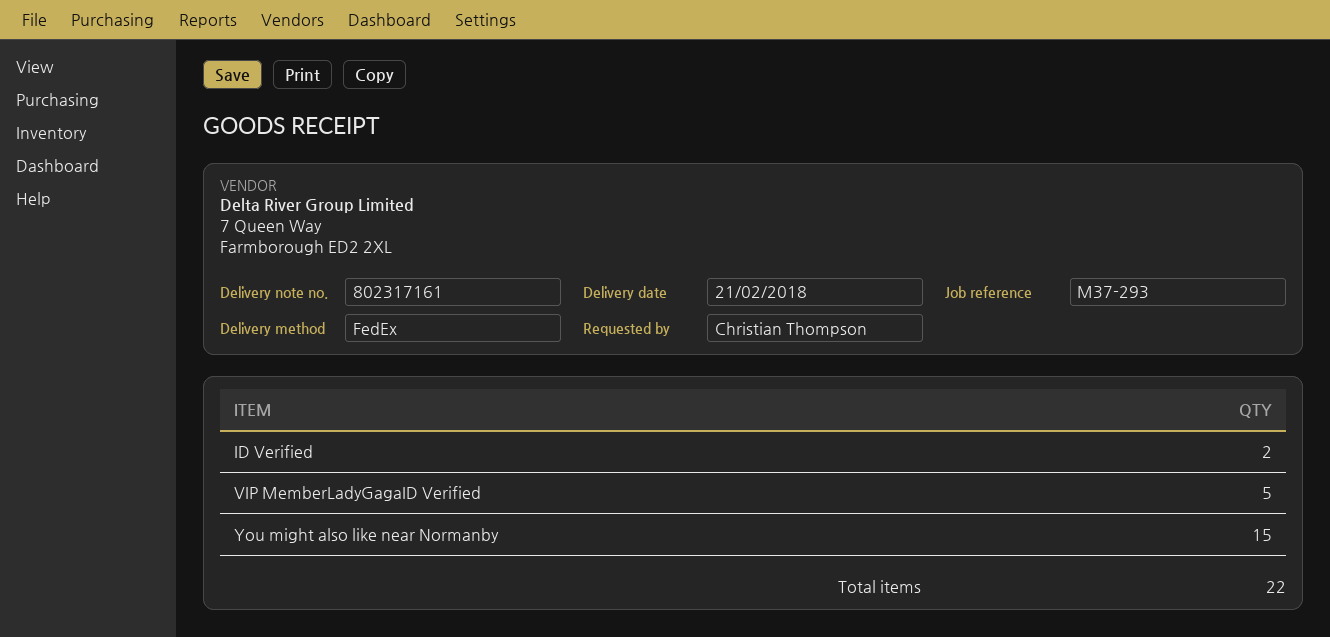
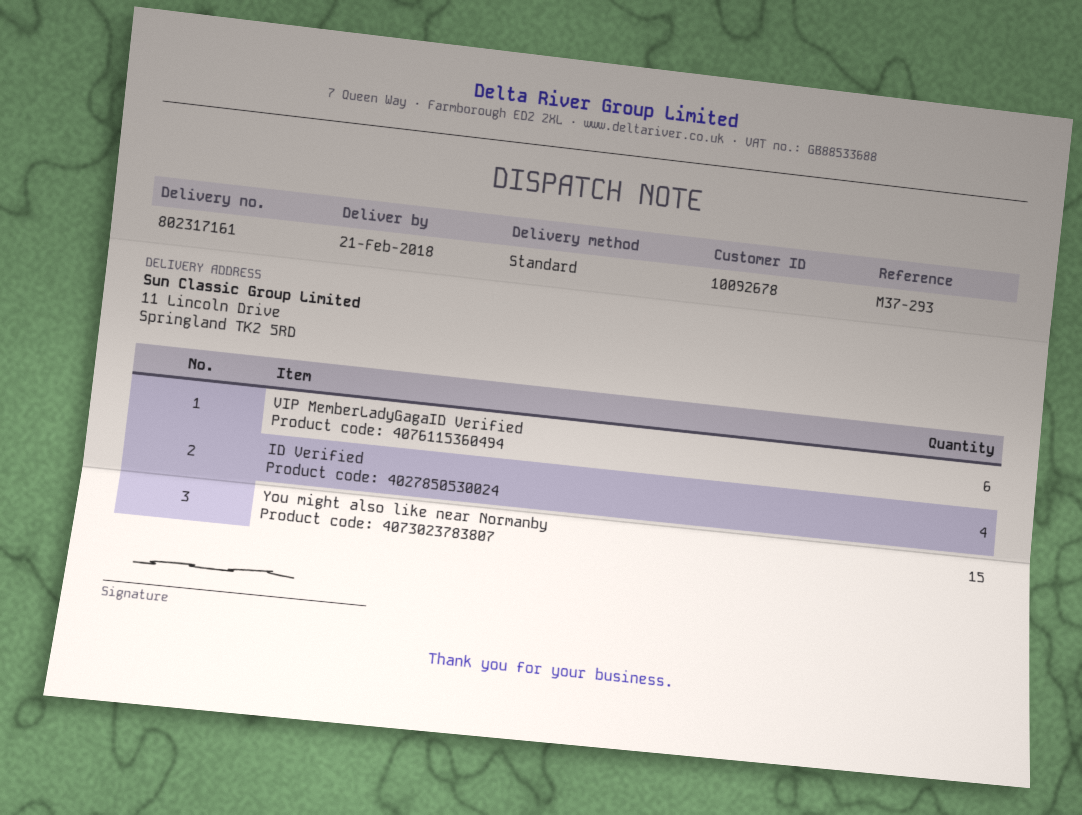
shipping method: FedEx -> standard
ID Verified: 2 -> 4
VIP MemberLadyGagaID Verified: 5 -> 6

